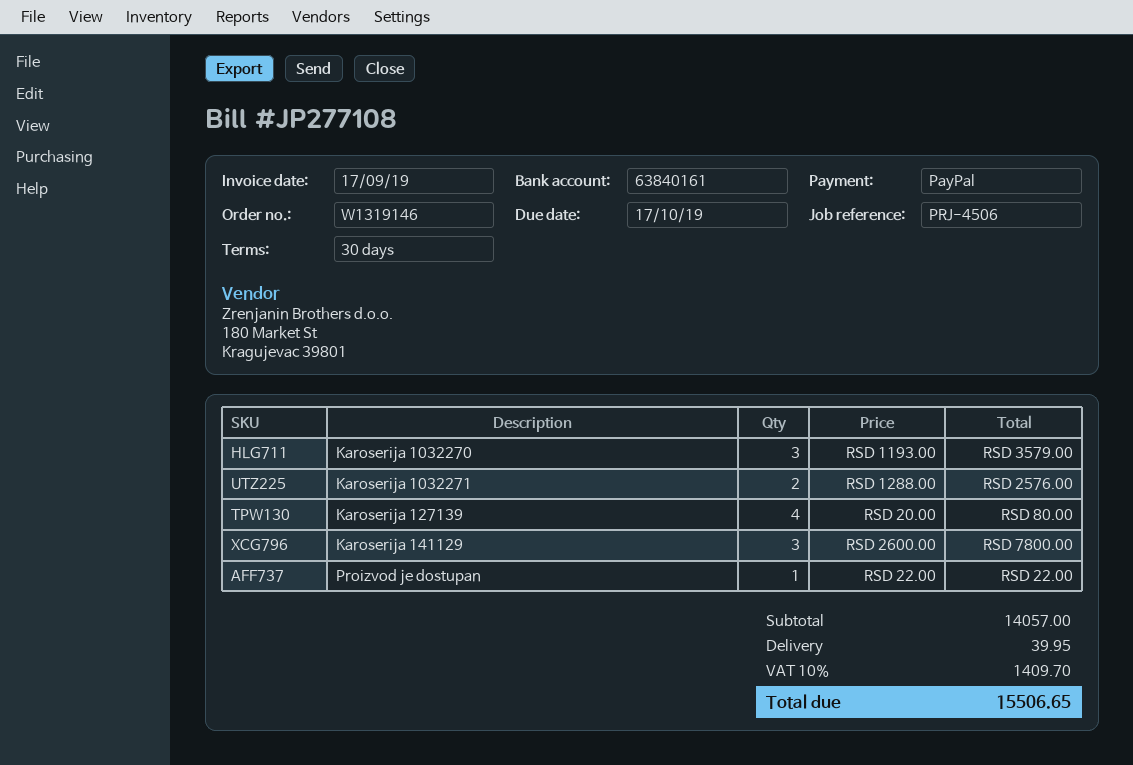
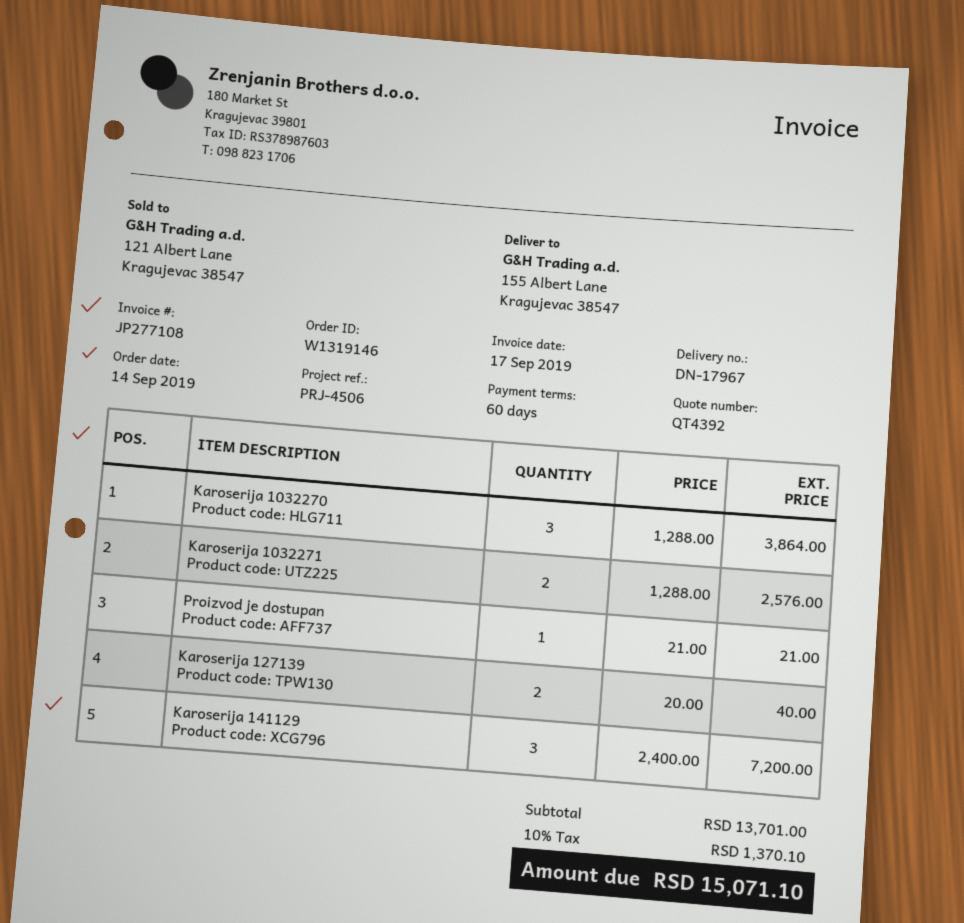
payment terms: 30 days -> 60 days
Karoserija 1032270: 3 x 1193.00 = 3579.00 -> 3 x 1288.00 = 3864.00
Karoserija 127139: 4 x 20.00 = 80.00 -> 2 x 20.00 = 40.00
Karoserija 141129: 3 x 2600.00 = 7800.00 -> 3 x 2400.00 = 7200.00
Proizvod je dostupan: 1 x 22.00 = 22.00 -> 1 x 21.00 = 21.00
subtotal: 14057.00 -> 13701.00
shipping: 39.95 -> none
tax: 10% = 1409.70 -> 10% = 1370.10
total: 15506.65 -> 15071.10

